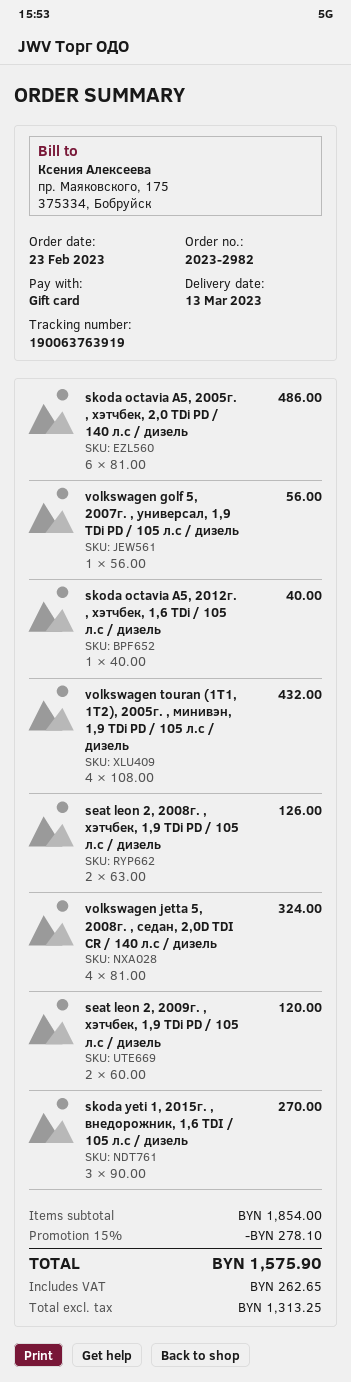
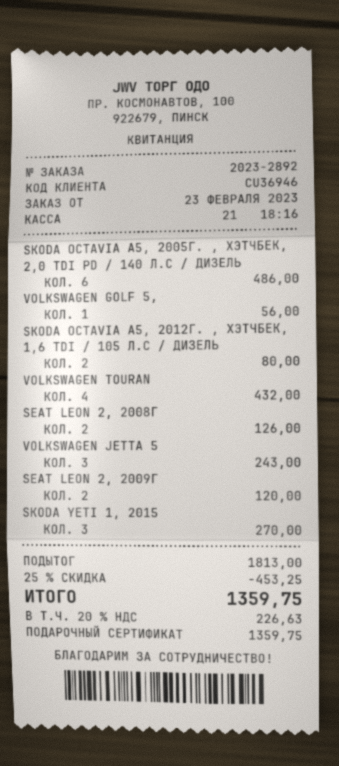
order number: 2023-2982 -> 2023-2892
skoda octavia A5, 2012г. , хэтчбек, 1,6 TDi / 105 л.с / дизель: 1 for 40.00 -> 2 for 80.00
volkswagen jetta 5, 2008г. , седан, 2,0D TDI CR / 140 л.с / дизель: 4 for 324.00 -> 3 for 243.00
subtotal: 1854.00 -> 1813.00
discount: 15% = 278.10 -> 25% = 453.25
tax: 262.65 -> 226.63
total: 1575.90 -> 1359.75

